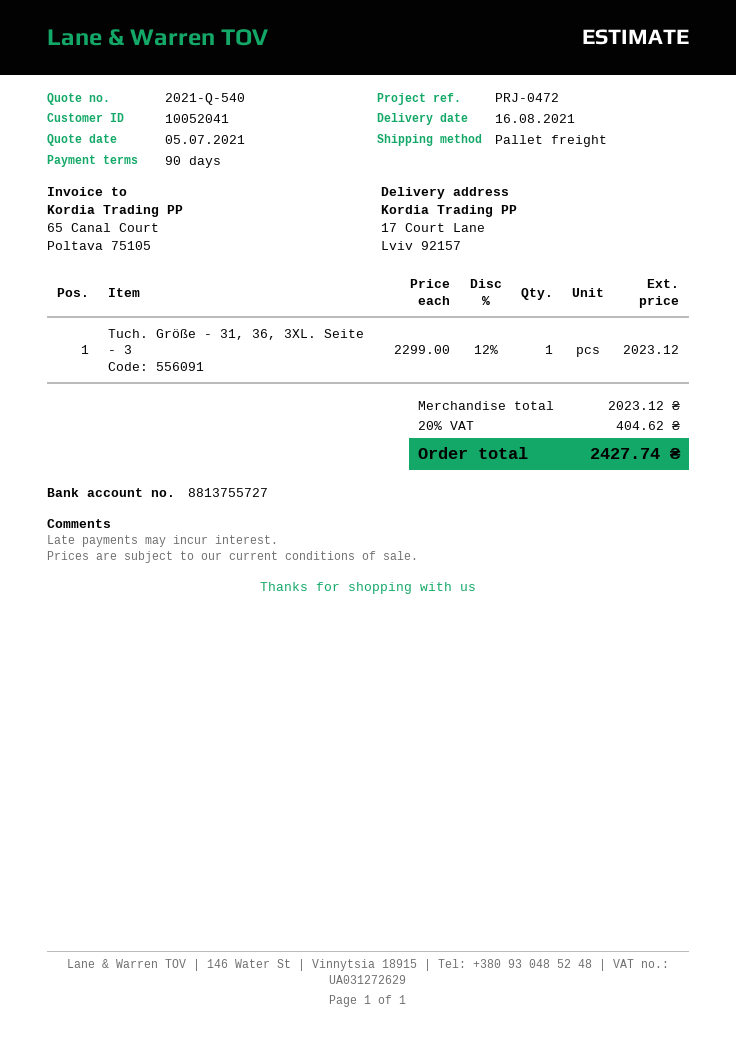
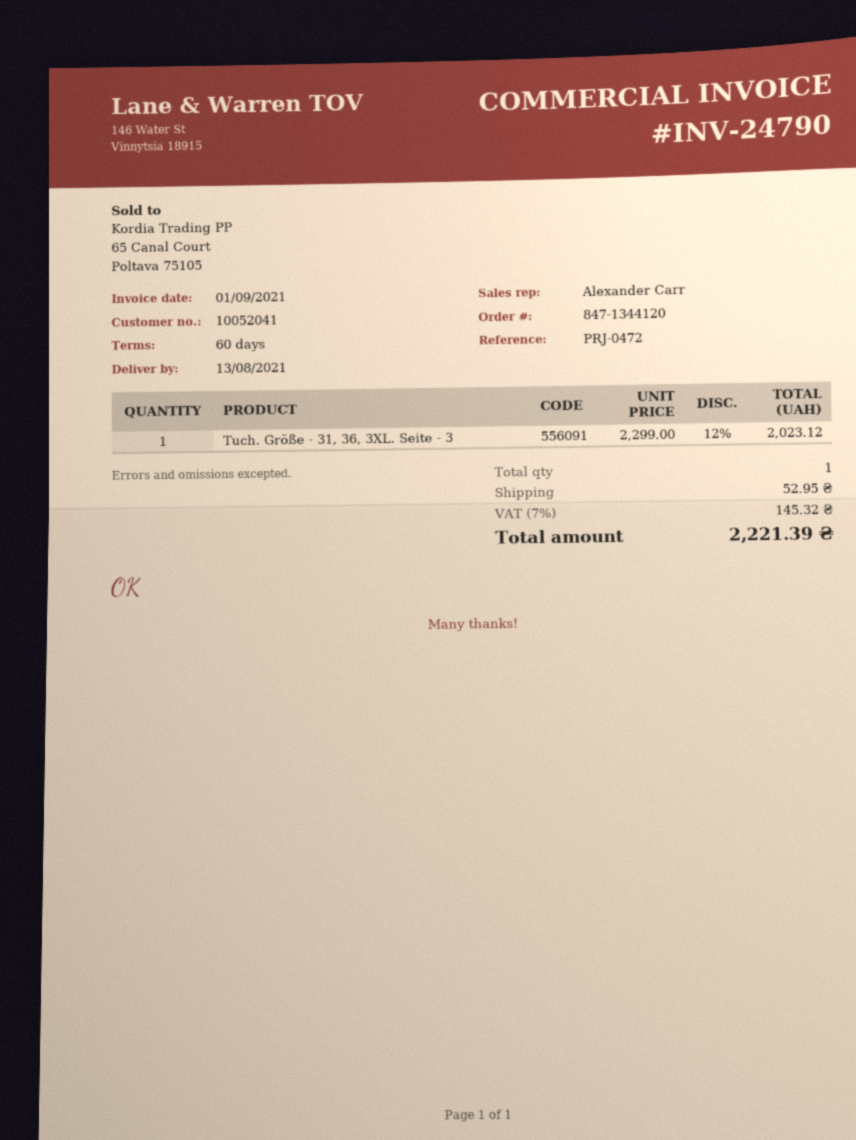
delivery date: 2021-08-16 -> 2021-08-13
payment terms: 90 days -> 60 days
shipping: none -> 52.95
tax: 20% = 404.62 -> 7% = 145.32
total: 2427.74 -> 2221.39

